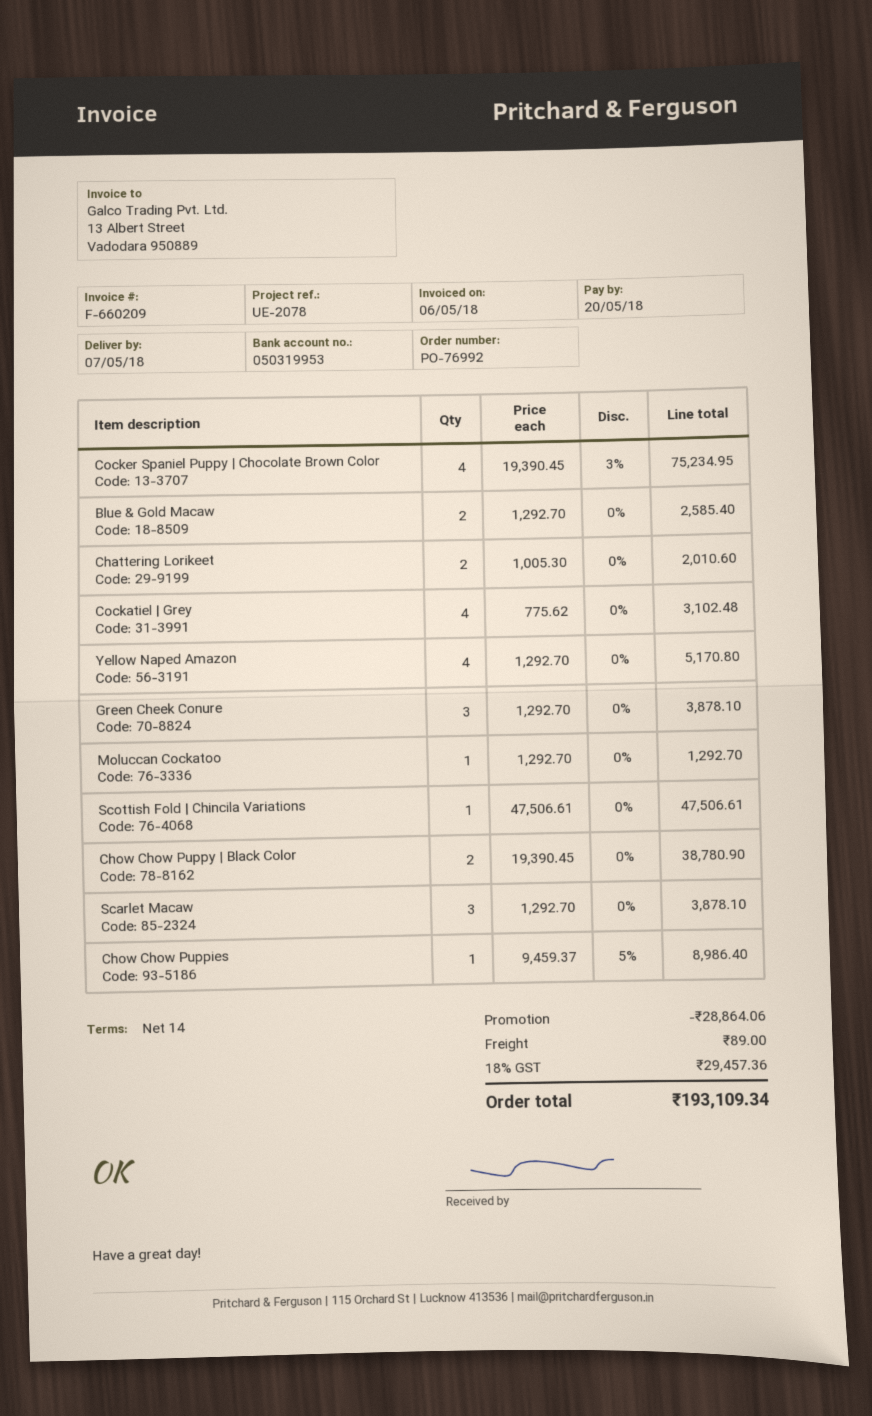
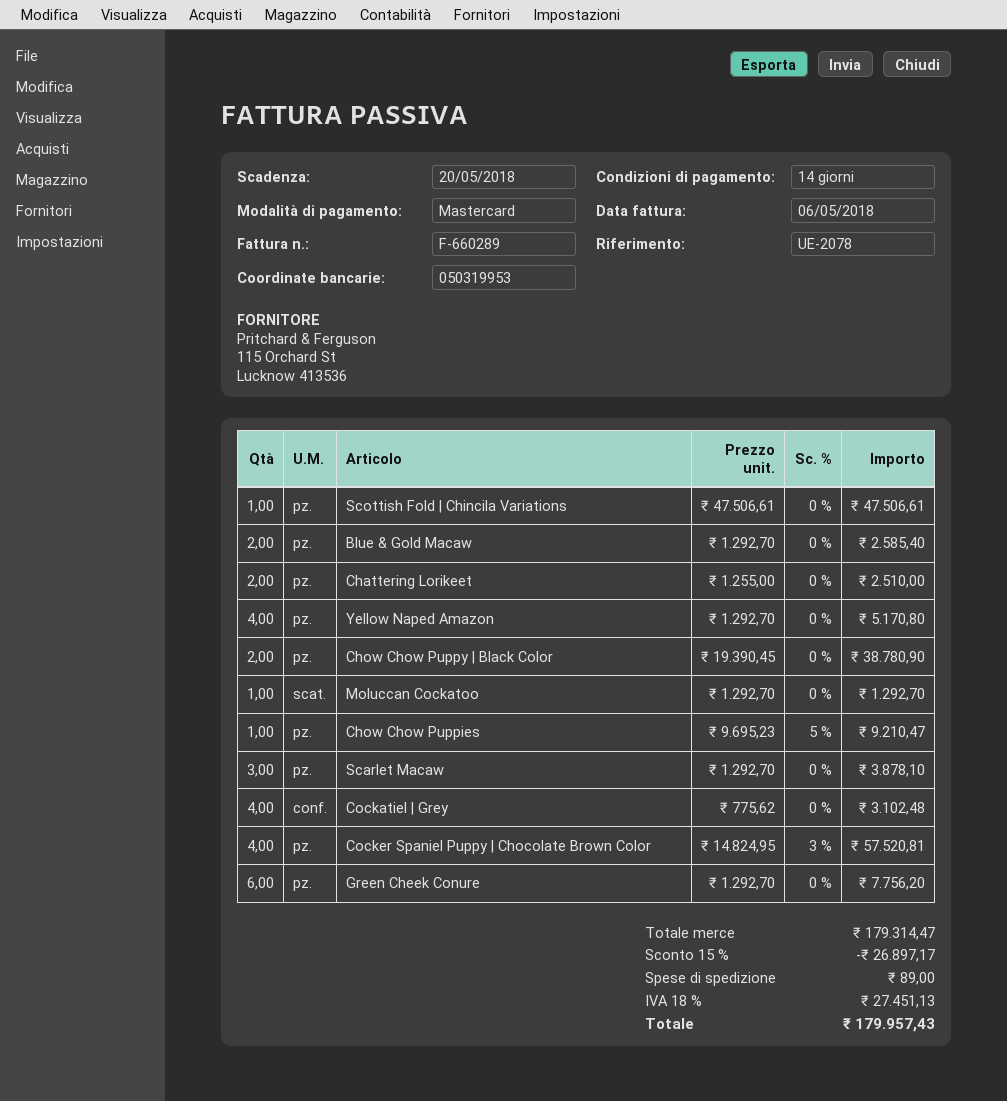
invoice number: F-660209 -> F-660289
Cocker Spaniel Puppy | Chocolate Brown Color: 4 x 19390.45 - 3% = 75234.95 -> 4 x 14824.95 - 3% = 57520.81
Chattering Lorikeet: 2 x 1005.30 = 2010.60 -> 2 x 1255.00 = 2510.00
Green Cheek Conure: 3 x 1292.70 = 3878.10 -> 6 x 1292.70 = 7756.20
Chow Chow Puppies: 1 x 9459.37 - 5% = 8986.40 -> 1 x 9695.23 - 5% = 9210.47
discount: 28864.06 -> 26897.17
tax: 18% = 29457.36 -> 18% = 27451.13
total: 193109.34 -> 179957.43

